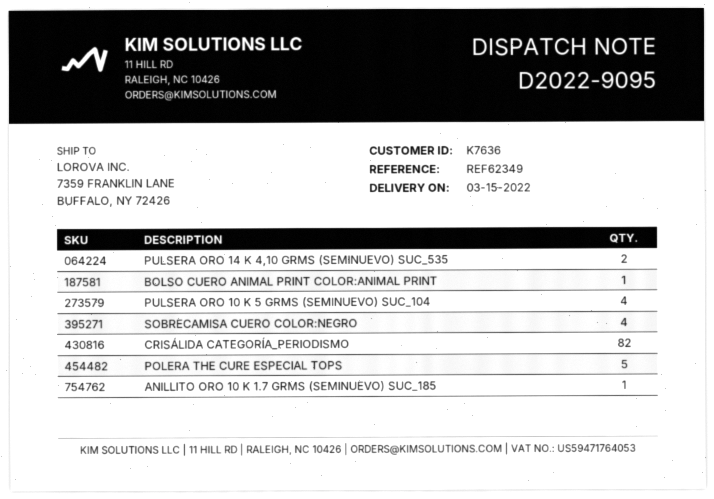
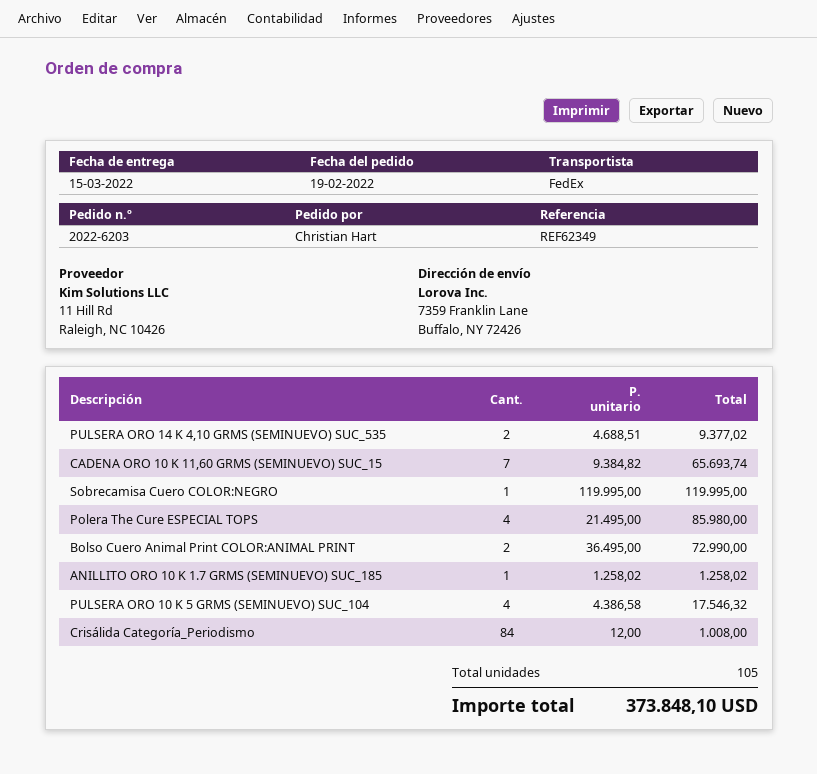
BOLSO CUERO ANIMAL PRINT COLOR:ANIMAL PRINT: 1 -> 2
SOBRECAMISA CUERO COLOR:NEGRO: 4 -> 1
CRISÁLIDA CATEGORÍA_PERIODISMO: 82 -> 84
POLERA THE CURE ESPECIAL TOPS: 5 -> 4
CADENA ORO 10 K 11,60 GRMS (SEMINUEVO) SUC_15: none -> 7

